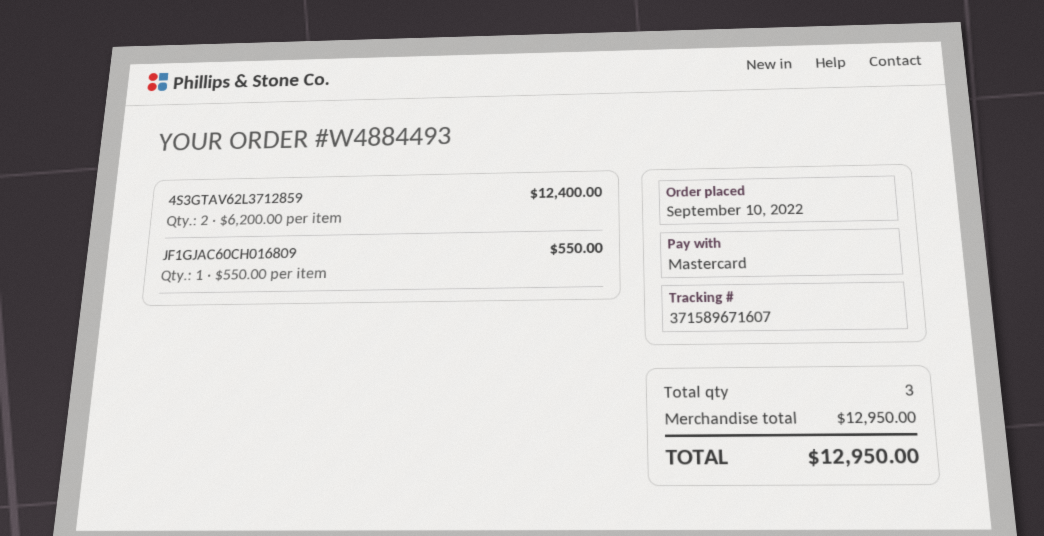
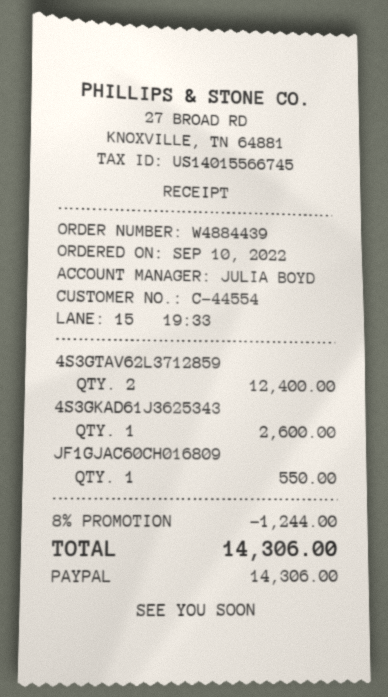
order number: W4884493 -> W4884439
payment method: Mastercard -> PayPal
4S3GKAD61J3625343: none -> 1 for 2600.00
discount: none -> 8% = 1244.00
total: 12950.00 -> 14306.00

